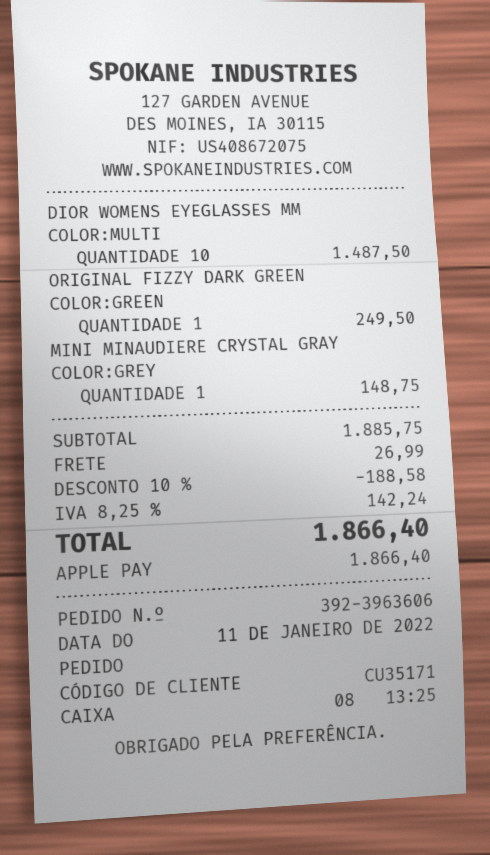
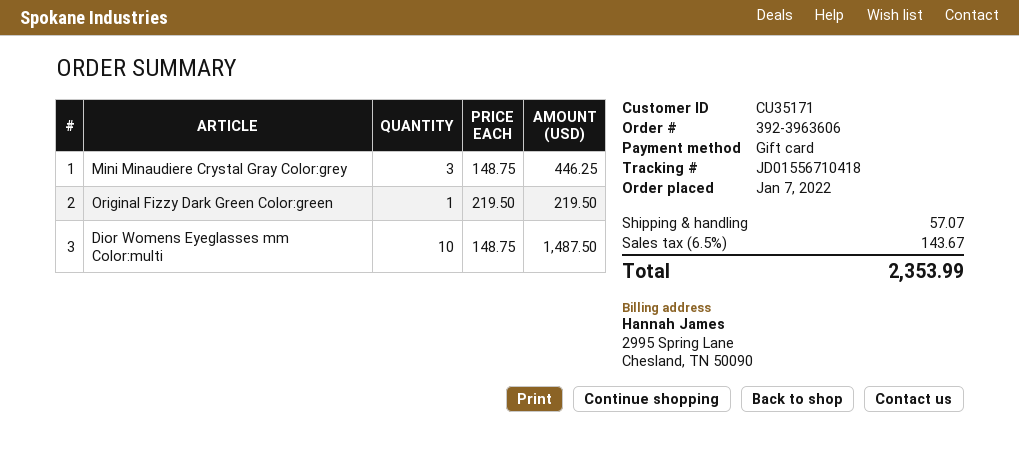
order date: 2022-01-11 -> 2022-01-07
payment method: Apple Pay -> gift card
ORIGINAL FIZZY DARK GREEN COLOR:GREEN: 1 for 249.50 -> 1 for 219.50
MINI MINAUDIERE CRYSTAL GRAY COLOR:GREY: 1 for 148.75 -> 3 for 446.25
discount: 10% = 188.58 -> none
shipping: 26.99 -> 57.07
tax: 8.25% = 142.24 -> 6.5% = 143.67
total: 1866.40 -> 2353.99

